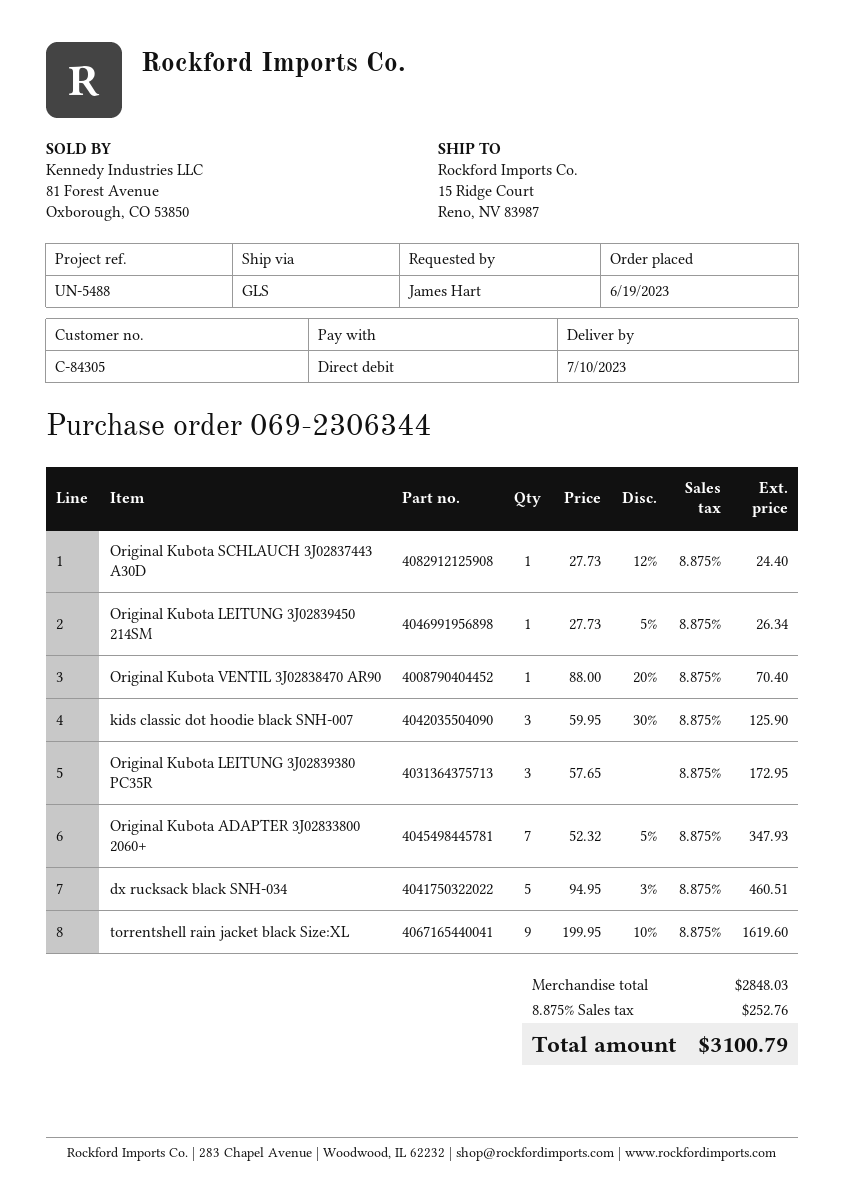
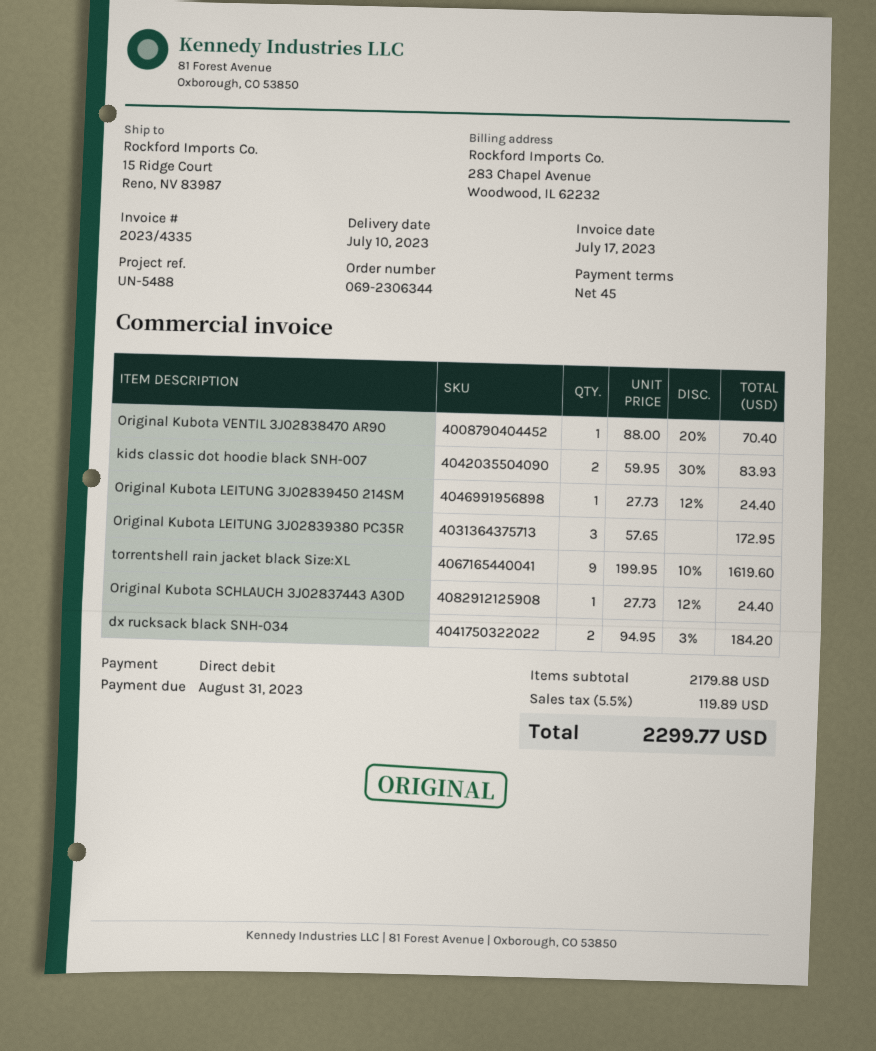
Original Kubota LEITUNG 3J02839450 214SM: 1 x 27.73 - 5% = 26.34 -> 1 x 27.73 - 12% = 24.40
kids classic dot hoodie black SNH-007: 3 x 59.95 - 30% = 125.90 -> 2 x 59.95 - 30% = 83.93
Original Kubota ADAPTER 3J02833800 2060+: 7 x 52.32 - 5% = 347.93 -> none
dx rucksack black SNH-034: 5 x 94.95 - 3% = 460.51 -> 2 x 94.95 - 3% = 184.20
subtotal: 2848.03 -> 2179.88
tax: 8.875% = 252.76 -> 5.5% = 119.89
total: 3100.79 -> 2299.77

